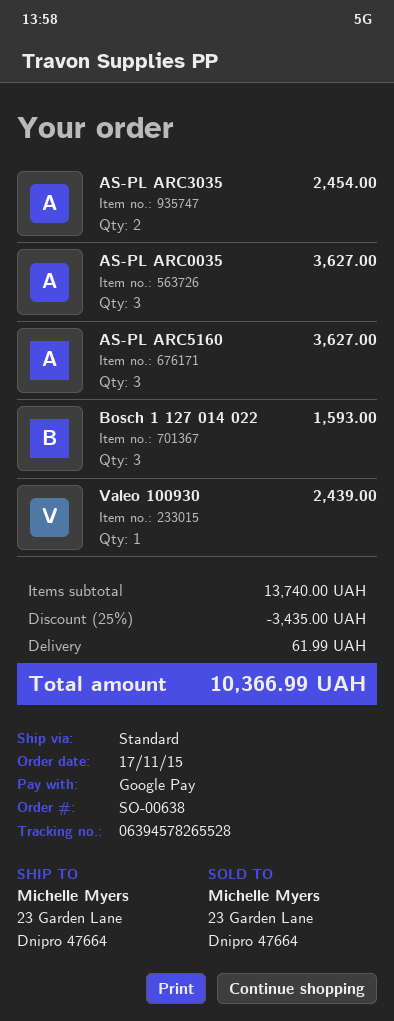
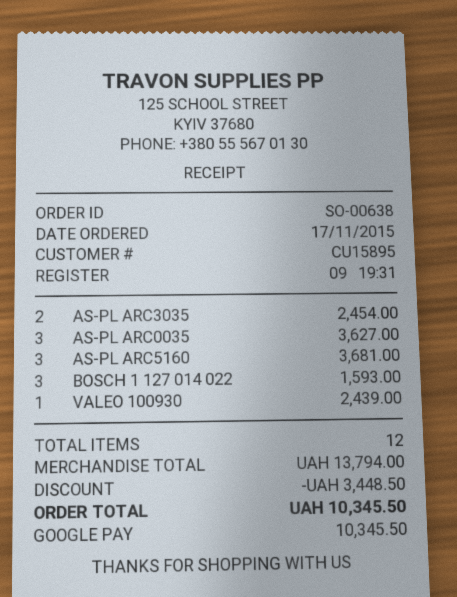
AS-PL ARC5160: 3 for 3627.00 -> 3 for 3681.00
subtotal: 13740.00 -> 13794.00
discount: 3435.00 -> 3448.50
shipping: 61.99 -> none
total: 10366.99 -> 10345.50

